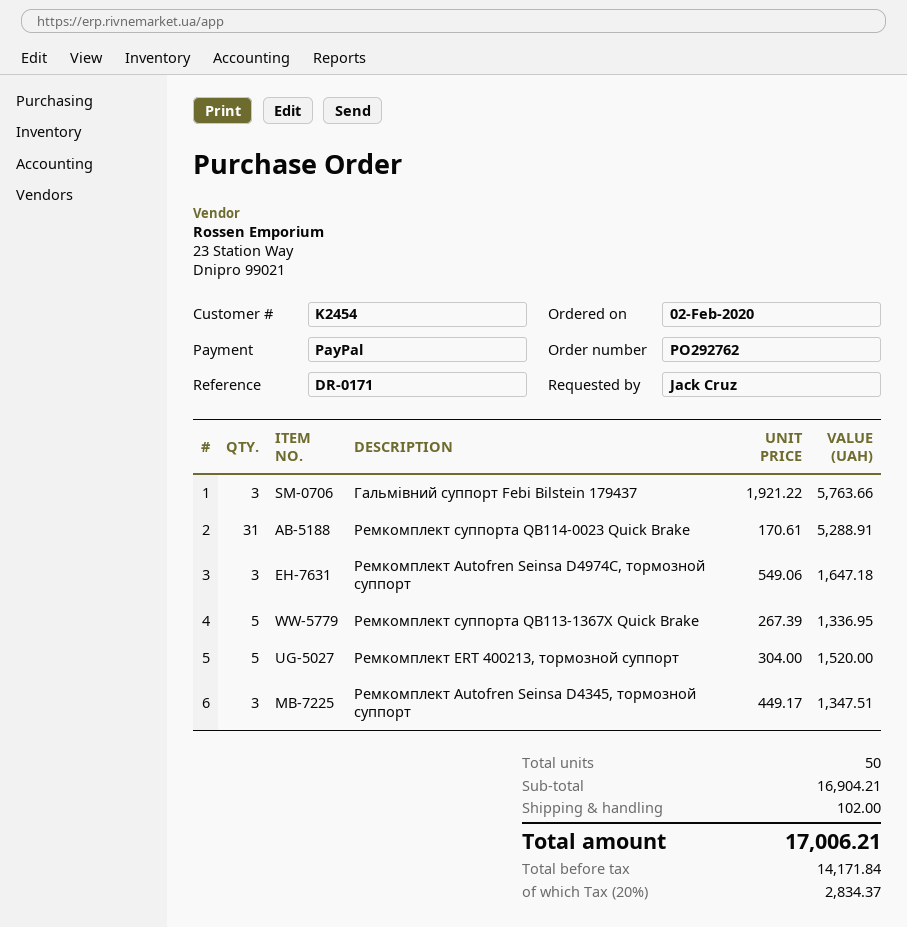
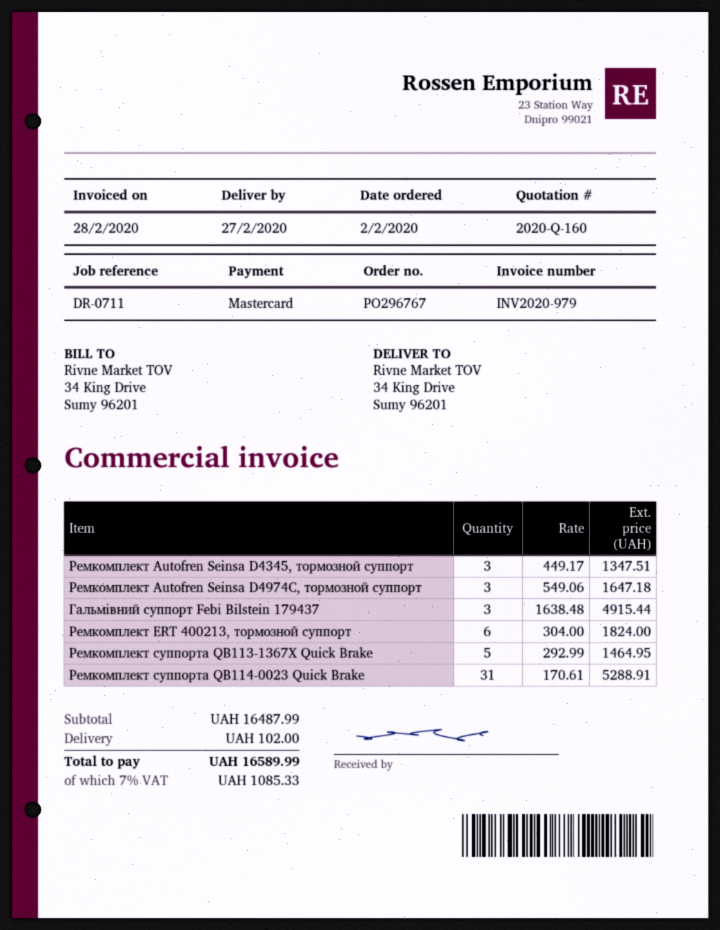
order number: PO292762 -> PO296767
reference: DR-0171 -> DR-0711
payment method: PayPal -> Mastercard
Гальмівний суппорт Febi Bilstein 179437: 3 x 1921.22 = 5763.66 -> 3 x 1638.48 = 4915.44
Ремкомплект суппорта QB113-1367X Quick Brake: 5 x 267.39 = 1336.95 -> 5 x 292.99 = 1464.95
Ремкомплект ERT 400213, тормозной суппорт: 5 x 304.00 = 1520.00 -> 6 x 304.00 = 1824.00
subtotal: 16904.21 -> 16487.99
tax: 20% = 2834.37 -> 7% = 1085.33
total: 17006.21 -> 16589.99

